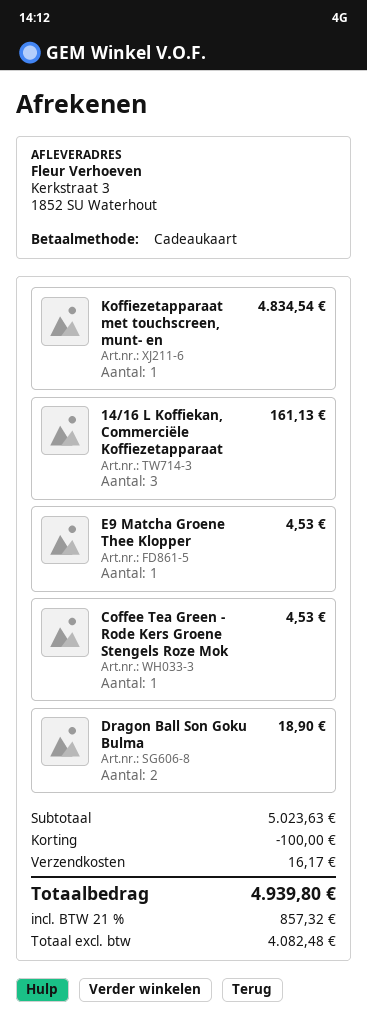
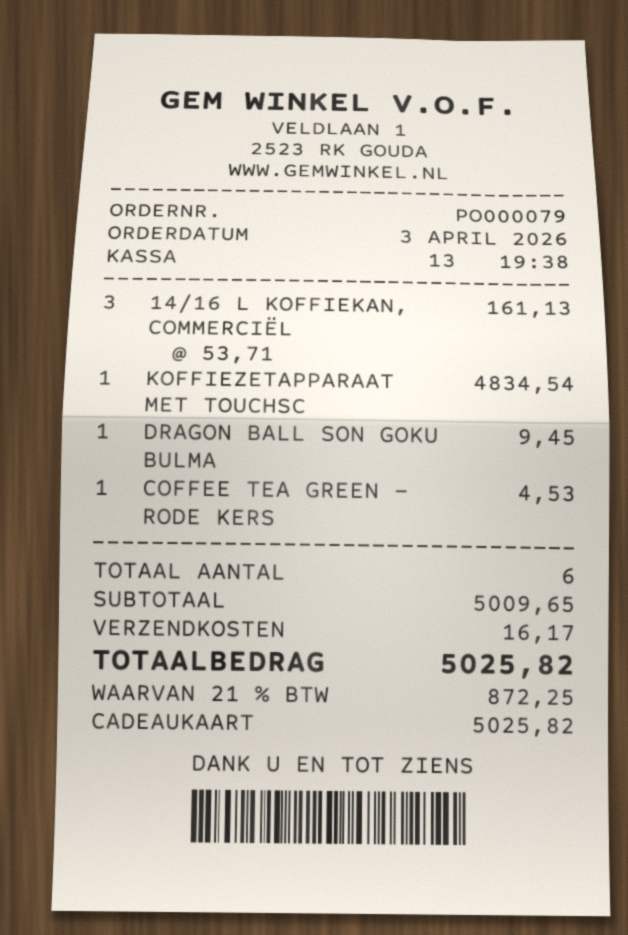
E9 Matcha Groene Thee Klopper: 1 for 4.53 -> none
Dragon Ball Son Goku Bulma: 2 for 18.90 -> 1 for 9.45
subtotal: 5023.63 -> 5009.65
discount: 100.00 -> none
tax: 21% = 857.32 -> 21% = 872.25
total: 4939.80 -> 5025.82

